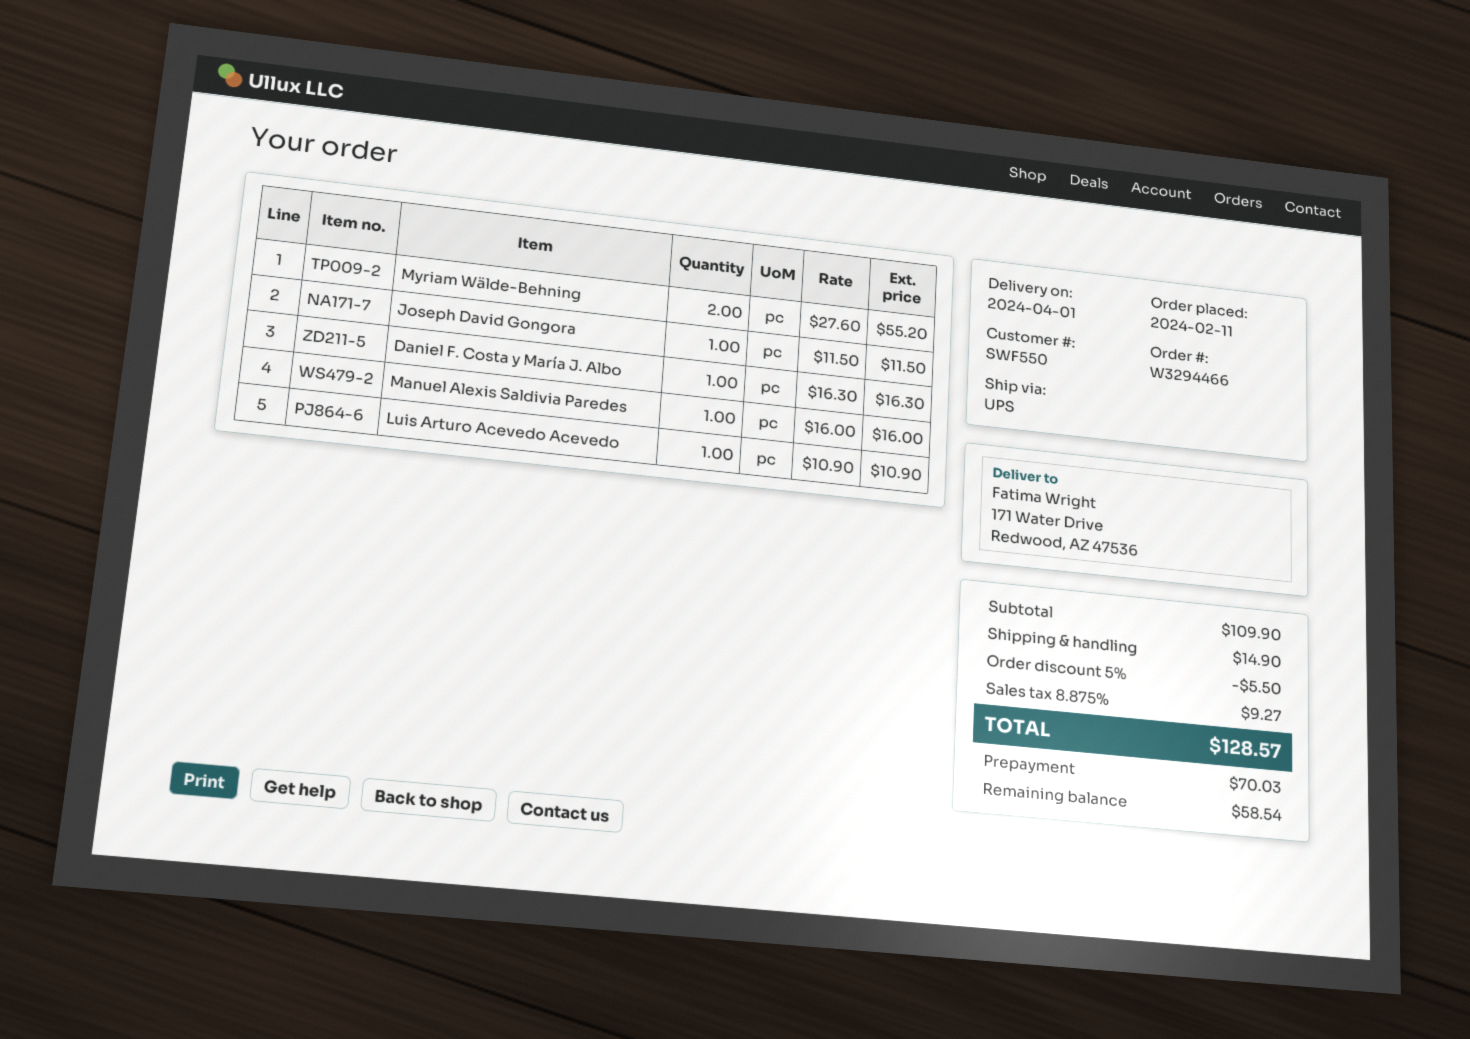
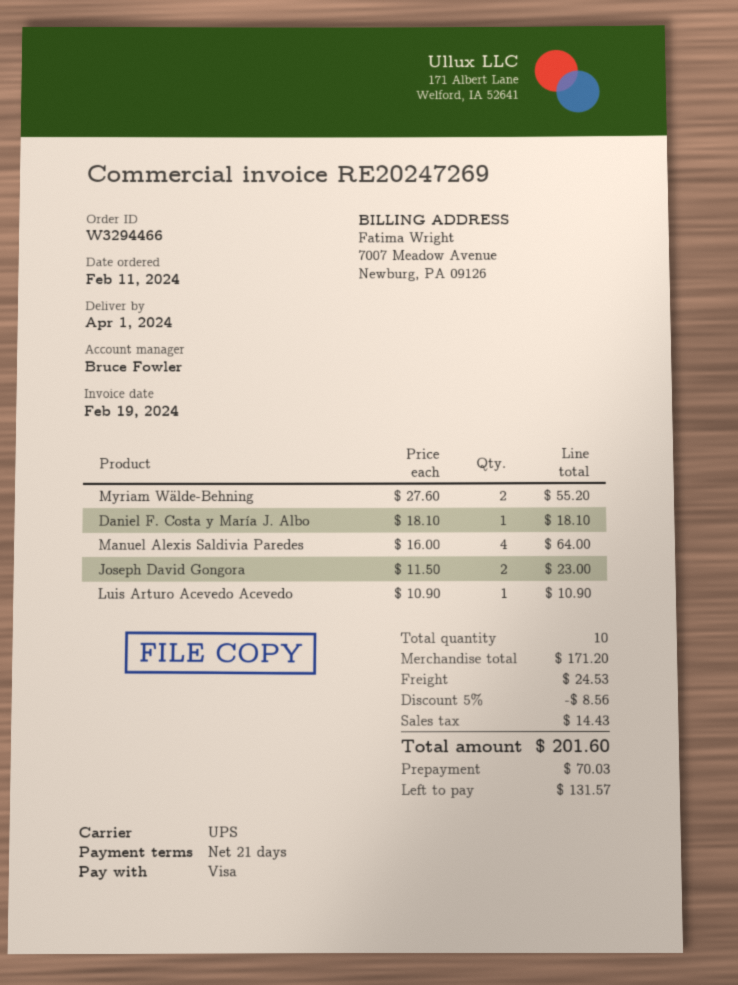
Joseph David Gongora: 1 x 11.50 = 11.50 -> 2 x 11.50 = 23.00
Daniel F. Costa y María J. Albo: 1 x 16.30 = 16.30 -> 1 x 18.10 = 18.10
Manuel Alexis Saldivia Paredes: 1 x 16.00 = 16.00 -> 4 x 16.00 = 64.00
subtotal: 109.90 -> 171.20
discount: 5% = 5.50 -> 5% = 8.56
shipping: 14.90 -> 24.53
tax: 9.27 -> 14.43
total: 128.57 -> 201.60
balance: 58.54 -> 131.57

